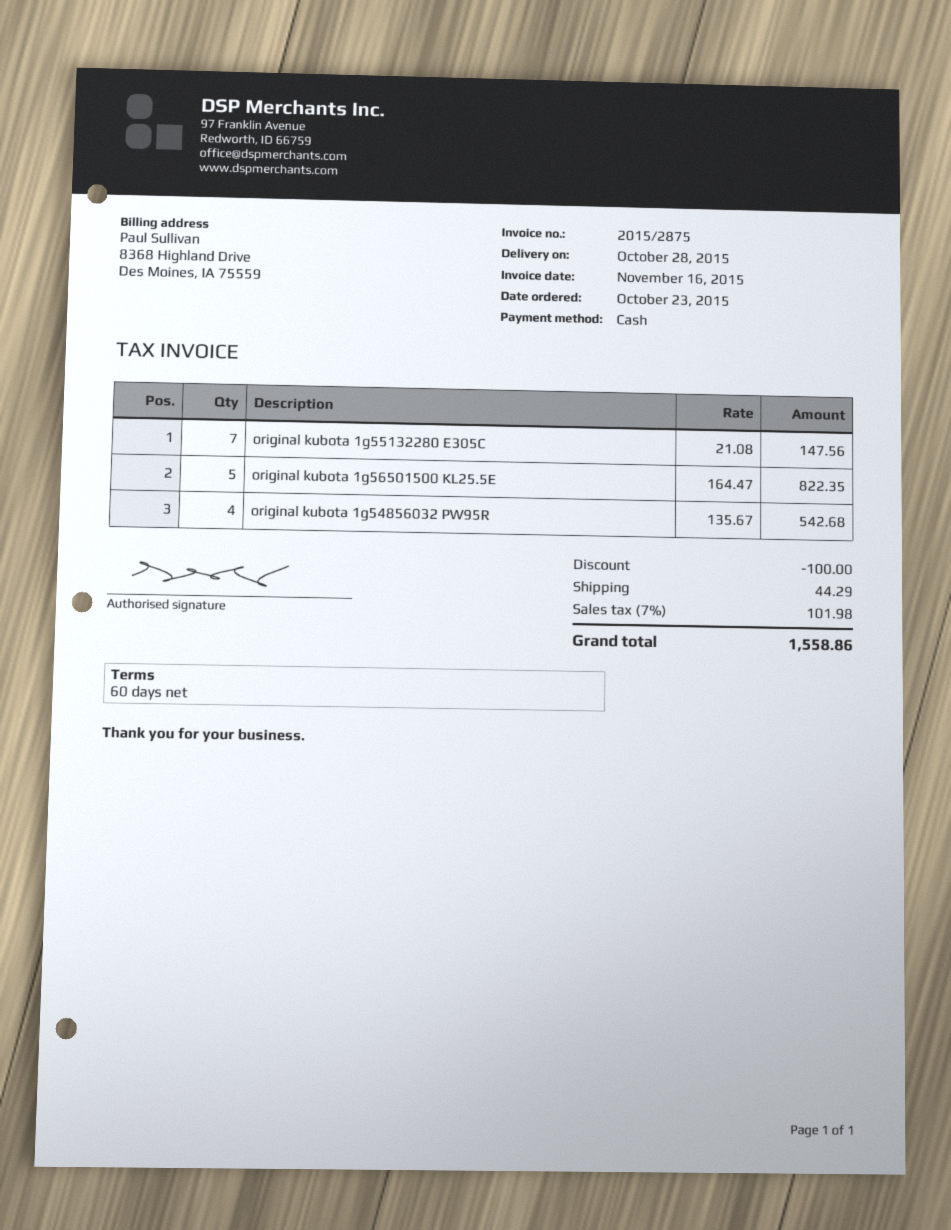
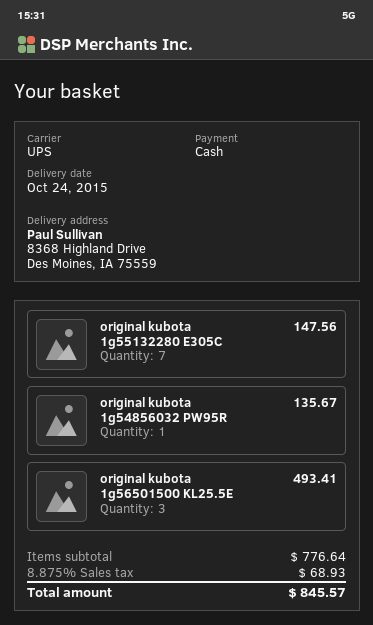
delivery date: 2015-10-28 -> 2015-10-24
original kubota 1g56501500 KL25.5E: 5 for 822.35 -> 3 for 493.41
original kubota 1g54856032 PW95R: 4 for 542.68 -> 1 for 135.67
discount: 100.00 -> none
shipping: 44.29 -> none
tax: 7% = 101.98 -> 8.875% = 68.93
total: 1558.86 -> 845.57

